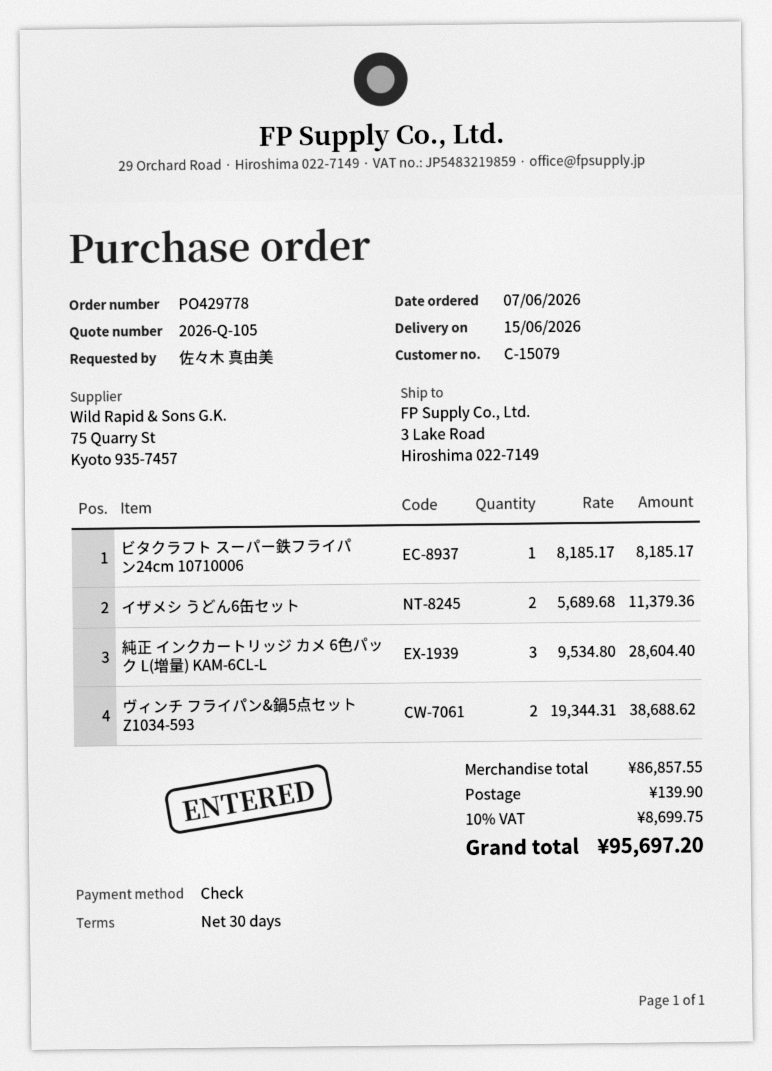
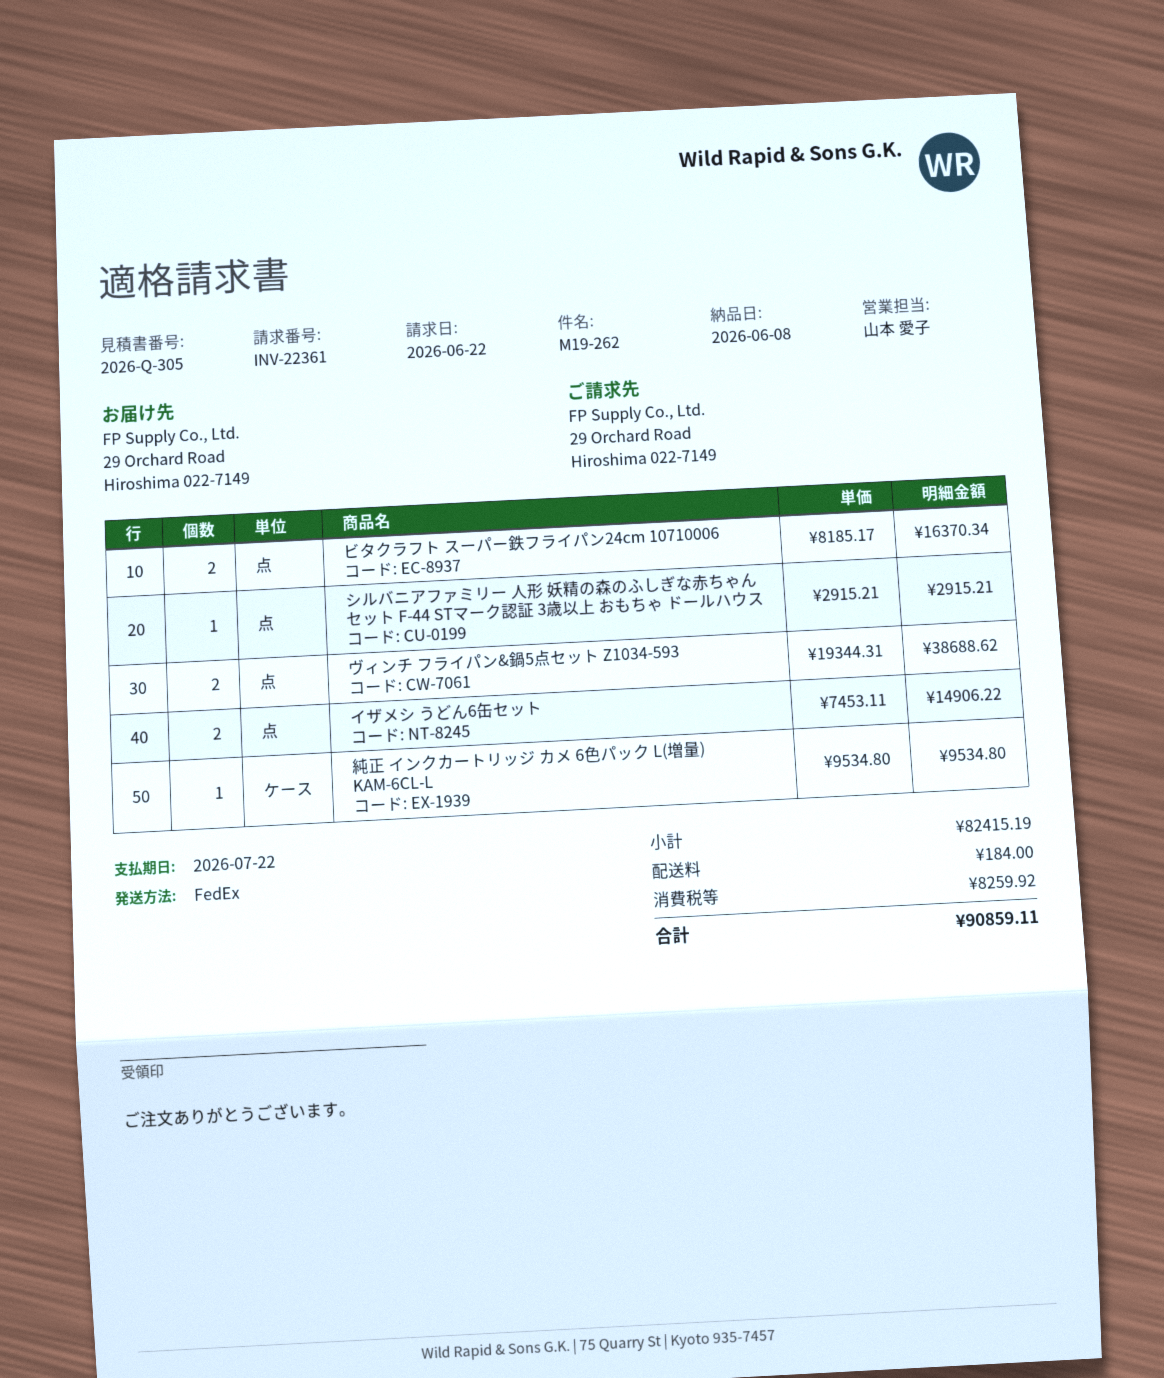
quote number: 2026-Q-105 -> 2026-Q-305
delivery date: 2026-06-15 -> 2026-06-08
ship to: 3 Lake Road, Hiroshima 022-7149 -> 29 Orchard Road, Hiroshima 022-7149
ビタクラフト スーパー鉄フライパン24cm 10710006: 1 x 8185.17 = 8185.17 -> 2 x 8185.17 = 16370.34
イザメシ うどん6缶セット: 2 x 5689.68 = 11379.36 -> 2 x 7453.11 = 14906.22
純正 インクカートリッジ カメ 6色パック L(増量) KAM-6CL-L: 3 x 9534.80 = 28604.40 -> 1 x 9534.80 = 9534.80
シルバニアファミリー 人形 妖精の森のふしぎな赤ちゃんセット F-44 STマーク認証 3歳以上 おもちゃ ドールハウス: none -> 1 x 2915.21 = 2915.21
subtotal: 86857.55 -> 82415.19
shipping: 139.90 -> 184.00
tax: 8699.75 -> 8259.92
total: 95697.20 -> 90859.11

